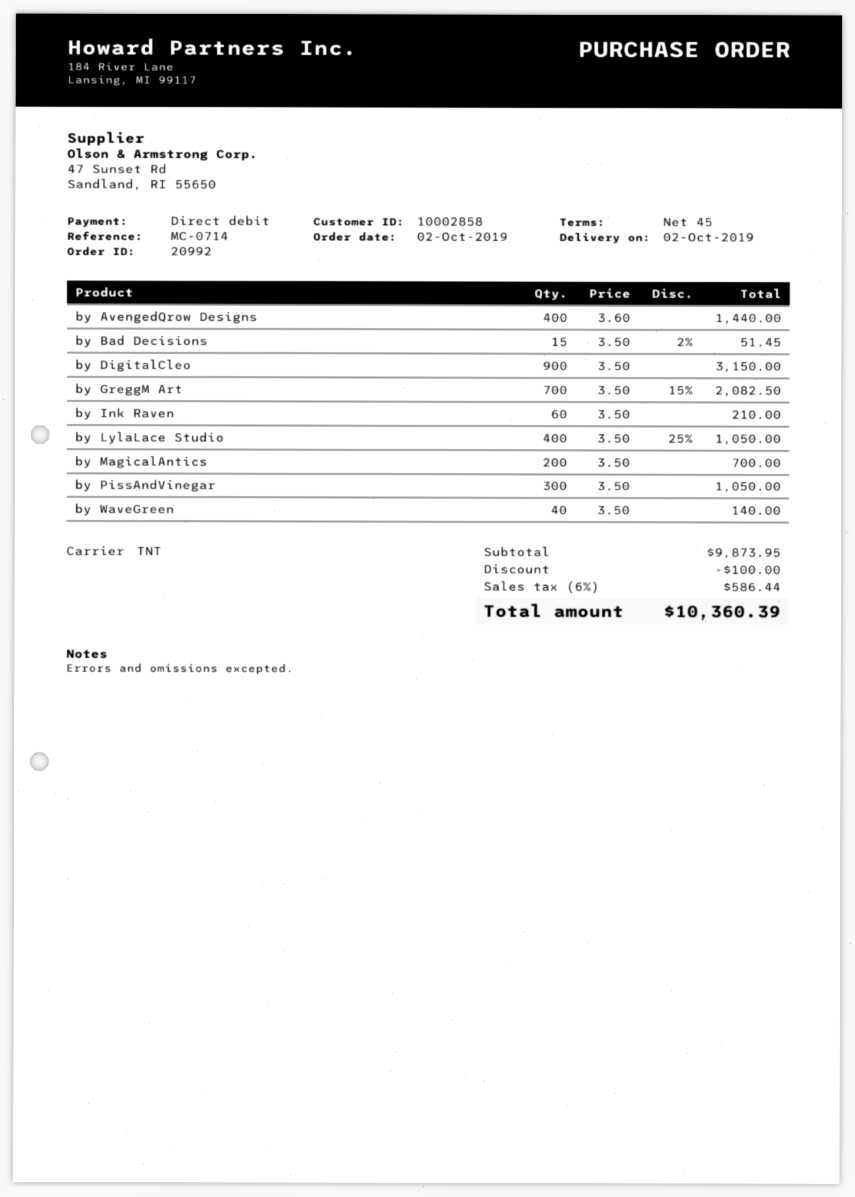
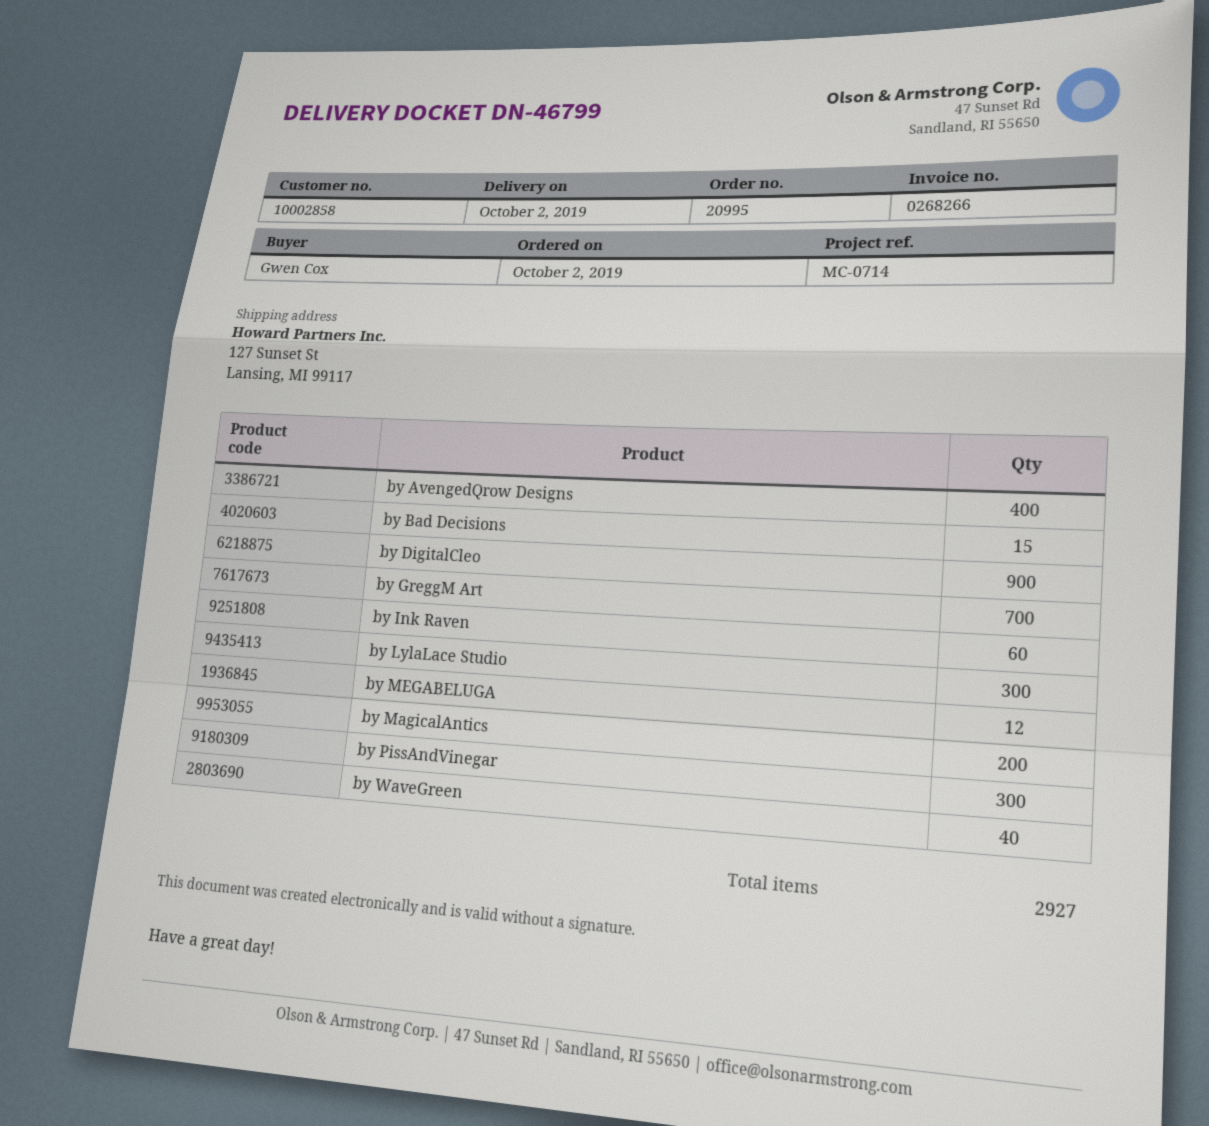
order number: 20992 -> 20995
by LylaLace Studio: 400 -> 300
by MEGABELUGA: none -> 12

